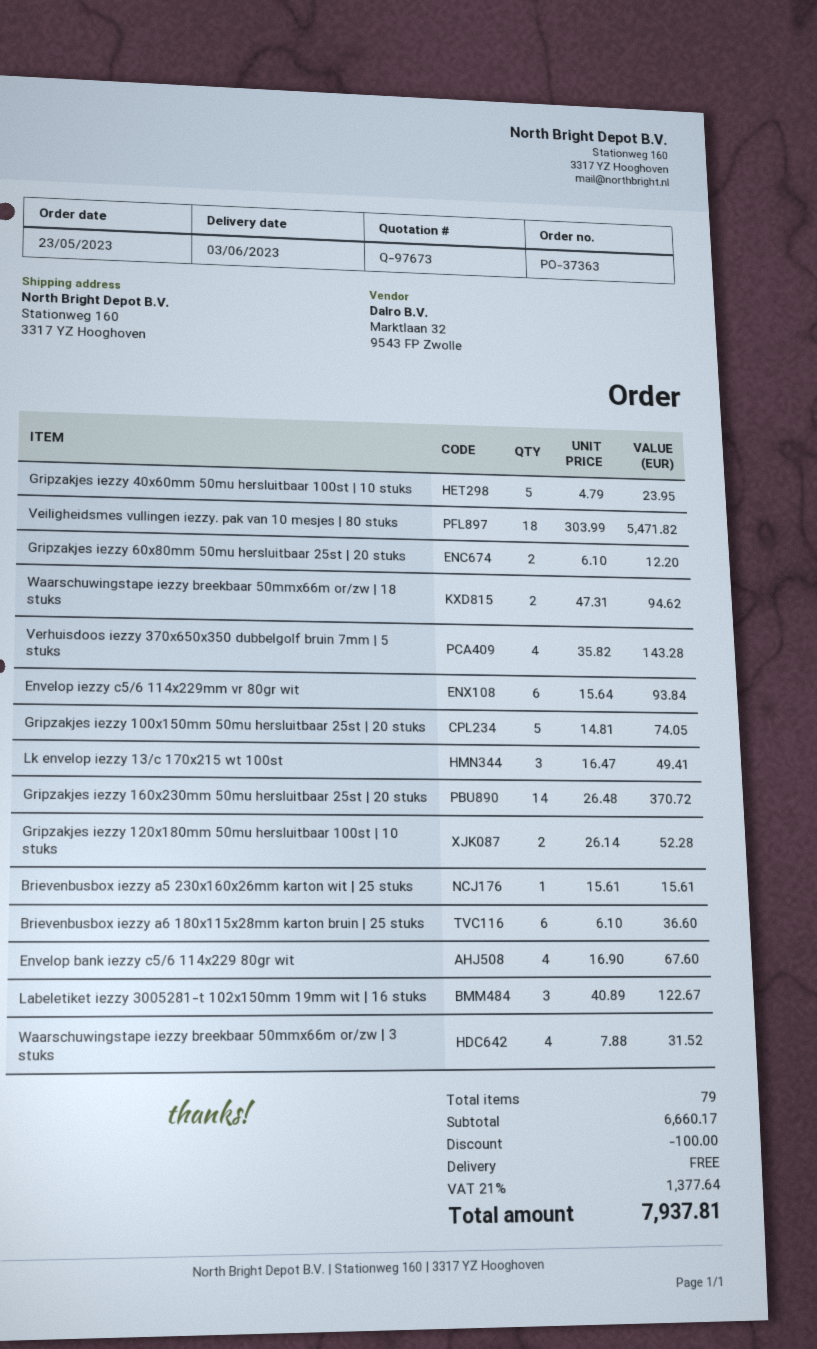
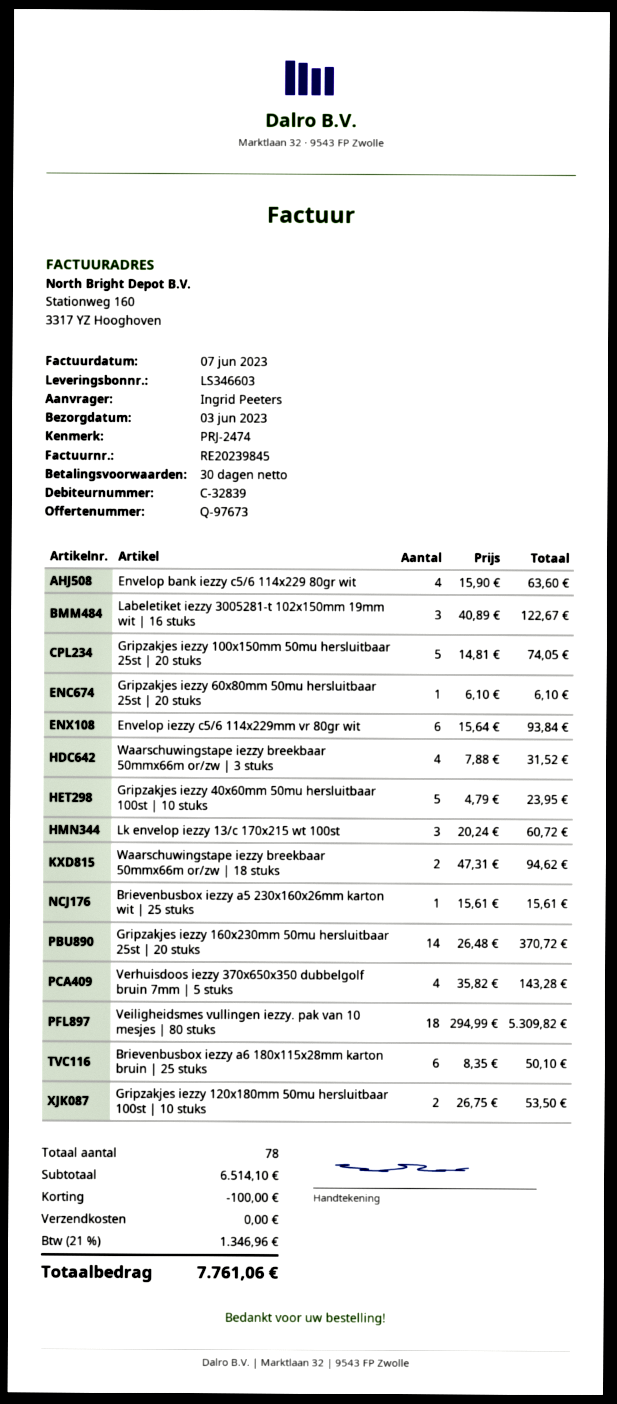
Veiligheidsmes vullingen iezzy. pak van 10 mesjes | 80 stuks: 18 x 303.99 = 5471.82 -> 18 x 294.99 = 5309.82
Gripzakjes iezzy 60x80mm 50mu hersluitbaar 25st | 20 stuks: 2 x 6.10 = 12.20 -> 1 x 6.10 = 6.10
Lk envelop iezzy 13/c 170x215 wt 100st: 3 x 16.47 = 49.41 -> 3 x 20.24 = 60.72
Gripzakjes iezzy 120x180mm 50mu hersluitbaar 100st | 10 stuks: 2 x 26.14 = 52.28 -> 2 x 26.75 = 53.50
Brievenbusbox iezzy a6 180x115x28mm karton bruin | 25 stuks: 6 x 6.10 = 36.60 -> 6 x 8.35 = 50.10
Envelop bank iezzy c5/6 114x229 80gr wit: 4 x 16.90 = 67.60 -> 4 x 15.90 = 63.60
total quantity: 79 -> 78
subtotal: 6660.17 -> 6514.10
tax: 21% = 1377.64 -> 21% = 1346.96
total: 7937.81 -> 7761.06

